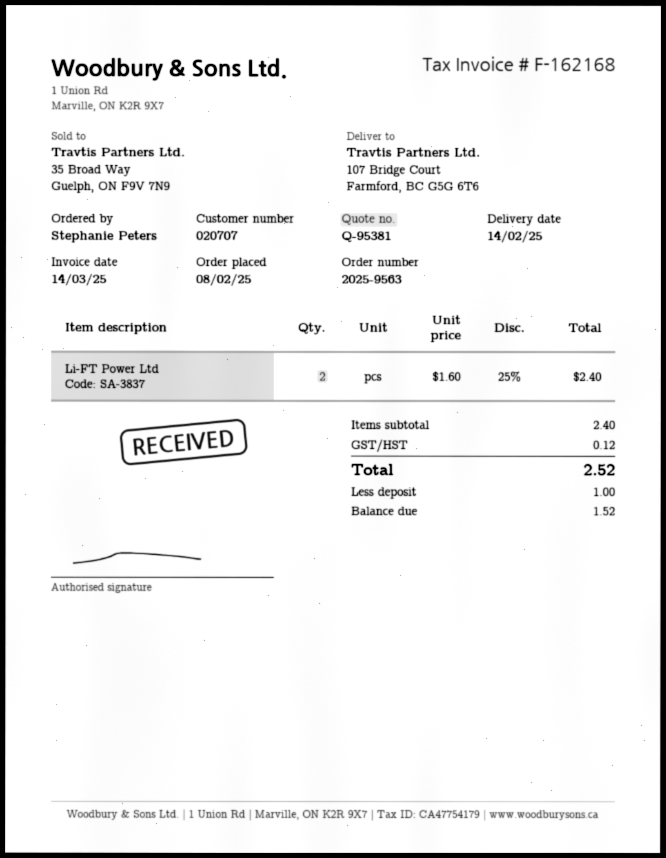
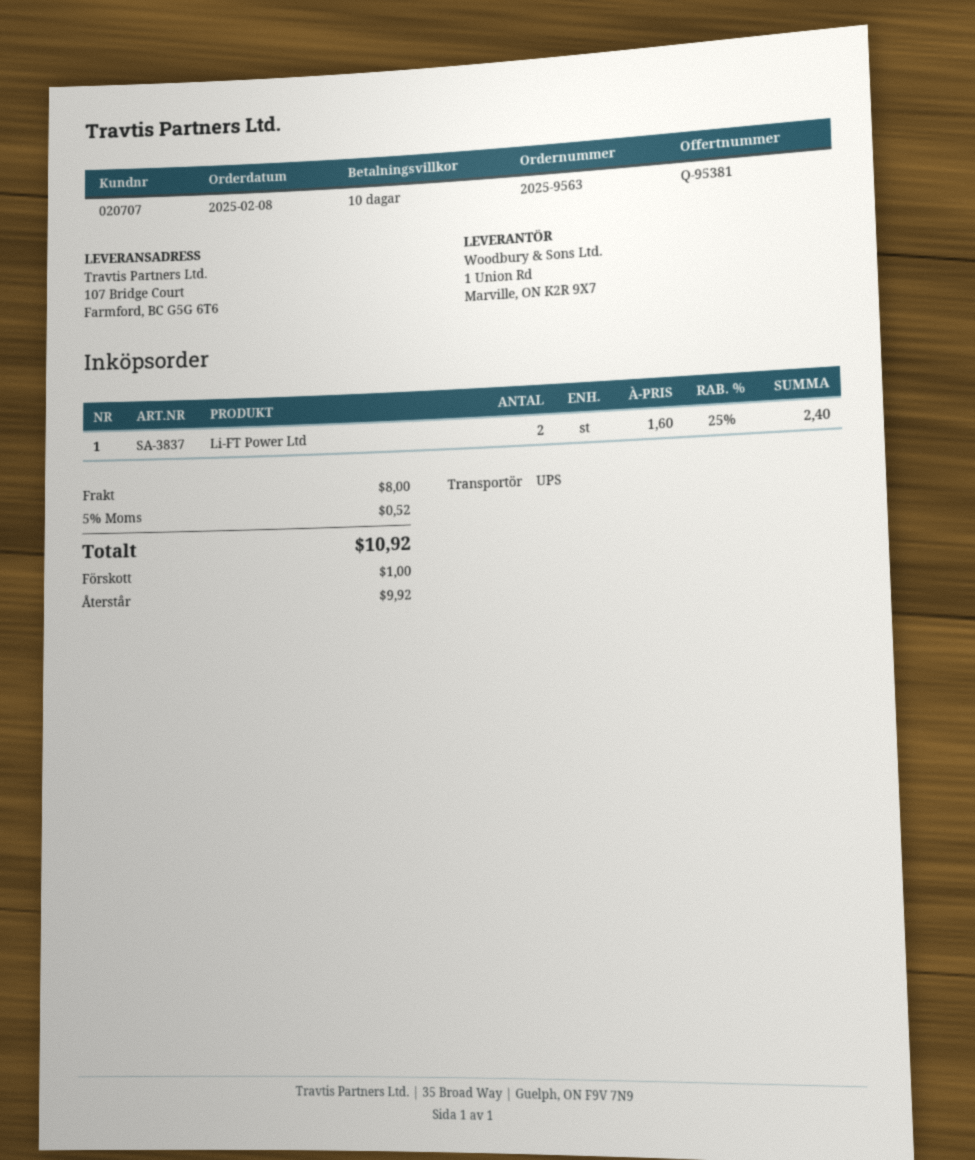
shipping: none -> 8.00
tax: 0.12 -> 0.52
total: 2.52 -> 10.92
balance: 1.52 -> 9.92

